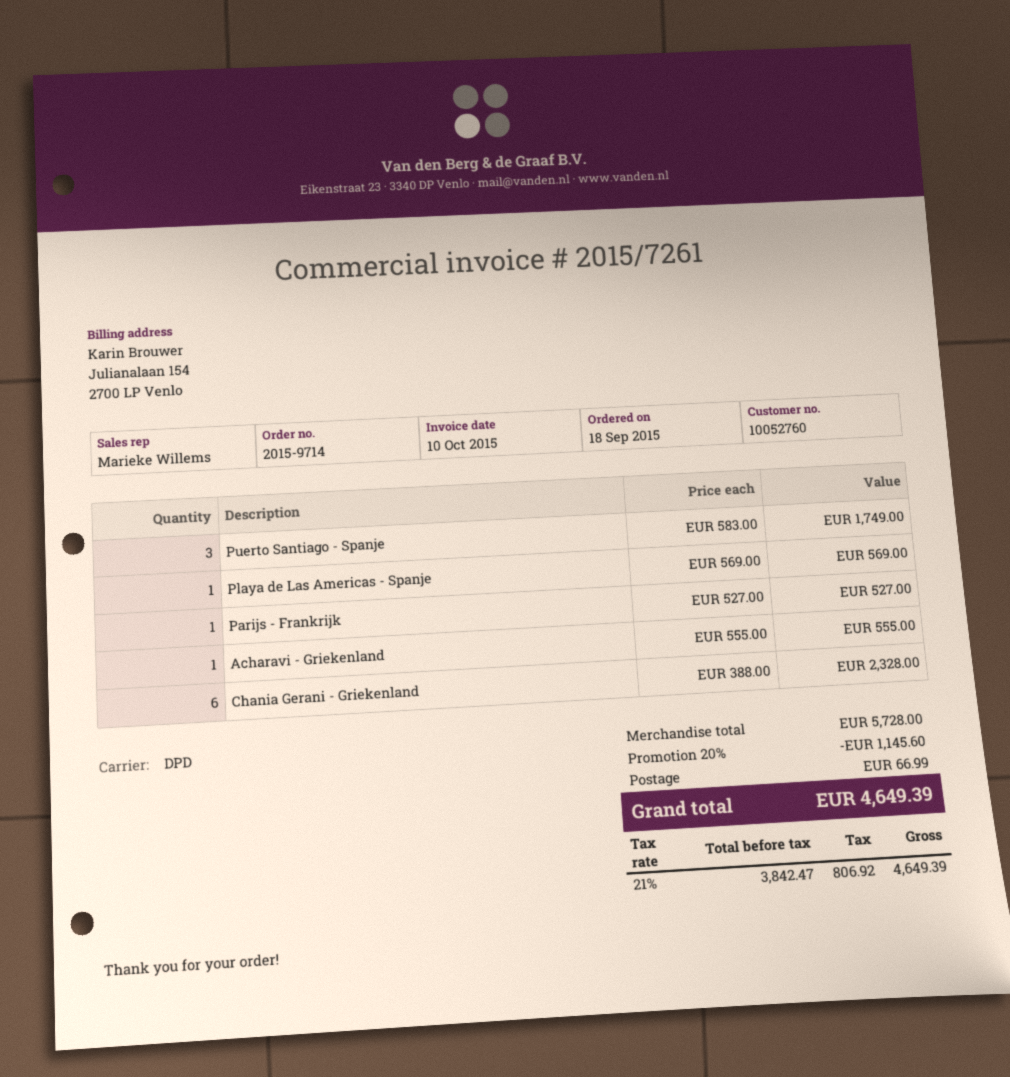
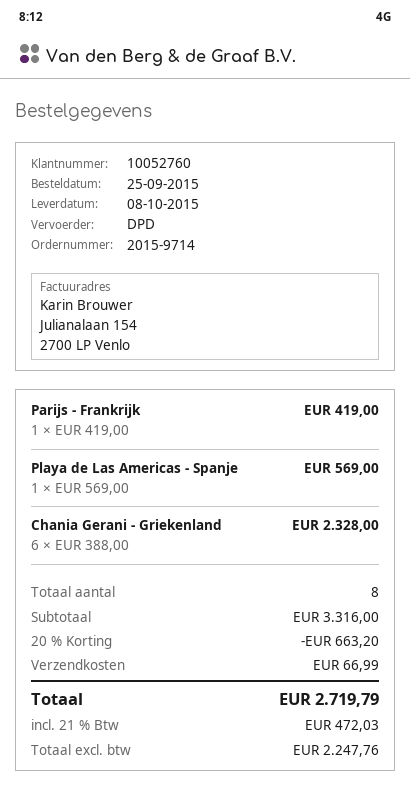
order date: 2015-09-18 -> 2015-09-25
Puerto Santiago - Spanje: 3 x 583.00 = 1749.00 -> none
Parijs - Frankrijk: 1 x 527.00 = 527.00 -> 1 x 419.00 = 419.00
Acharavi - Griekenland: 1 x 555.00 = 555.00 -> none
subtotal: 5728.00 -> 3316.00
discount: 20% = 1145.60 -> 20% = 663.20
net: 3842.47 -> 2247.76
tax: 21% = 806.92 -> 21% = 472.03
total: 4649.39 -> 2719.79

